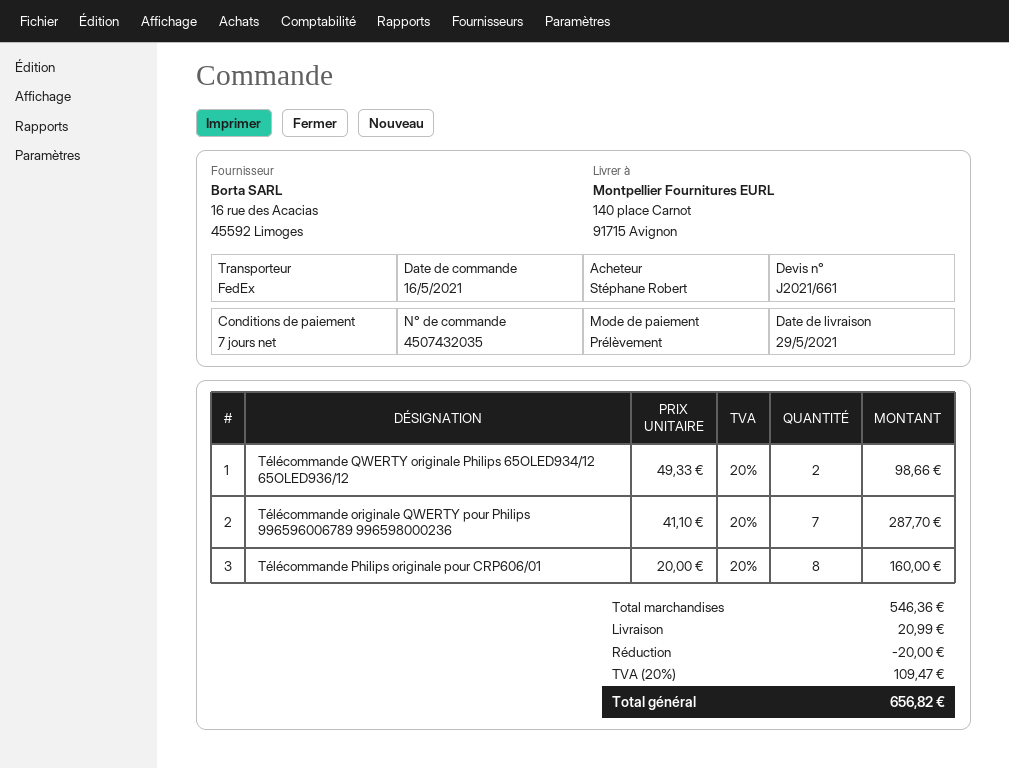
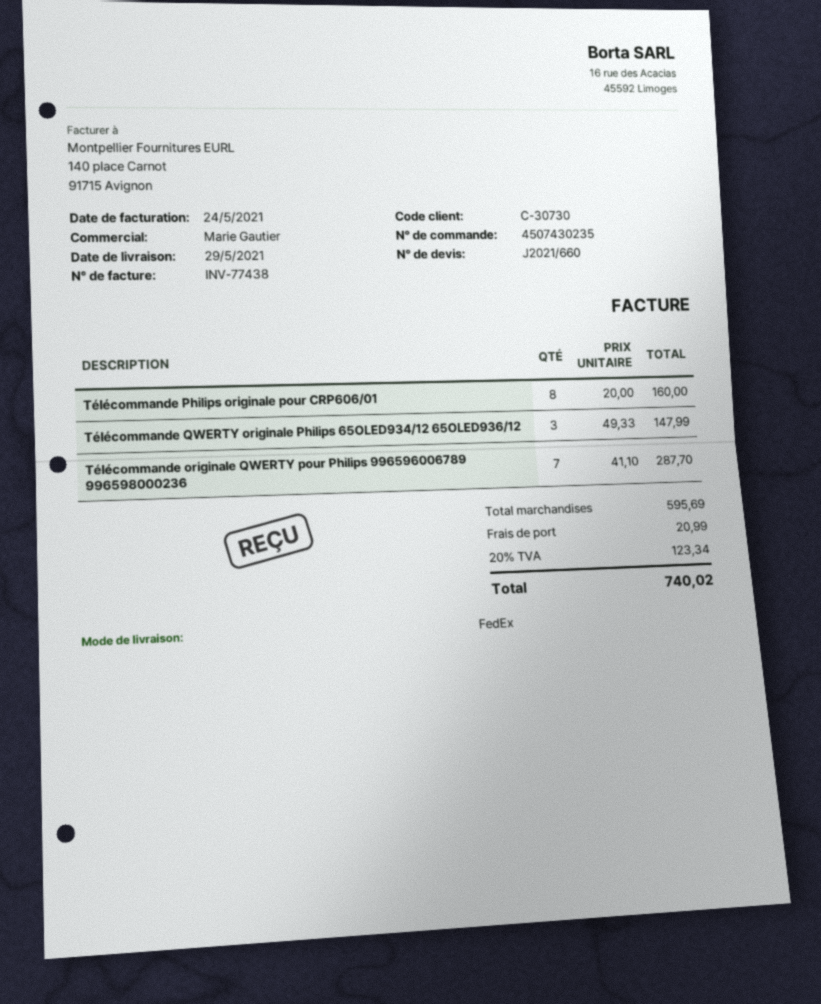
quote number: J2021/661 -> J2021/660
order number: 4507432035 -> 4507430235
Télécommande QWERTY originale Philips 65OLED934/12 65OLED936/12: 2 x 49.33 = 98.66 -> 3 x 49.33 = 147.99
subtotal: 546.36 -> 595.69
discount: 20.00 -> none
tax: 20% = 109.47 -> 20% = 123.34
total: 656.82 -> 740.02

